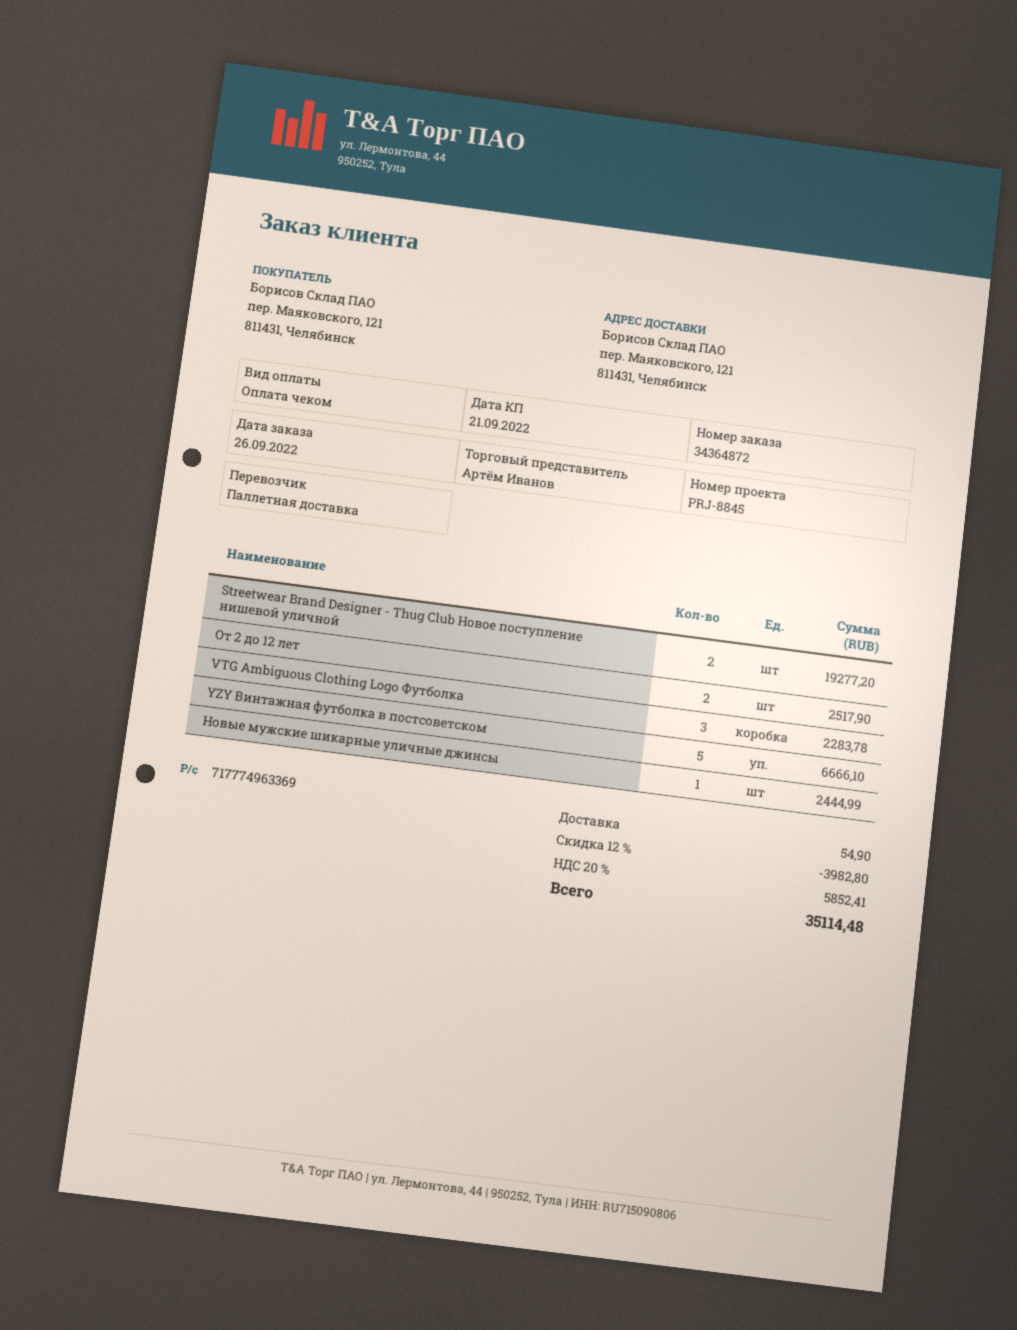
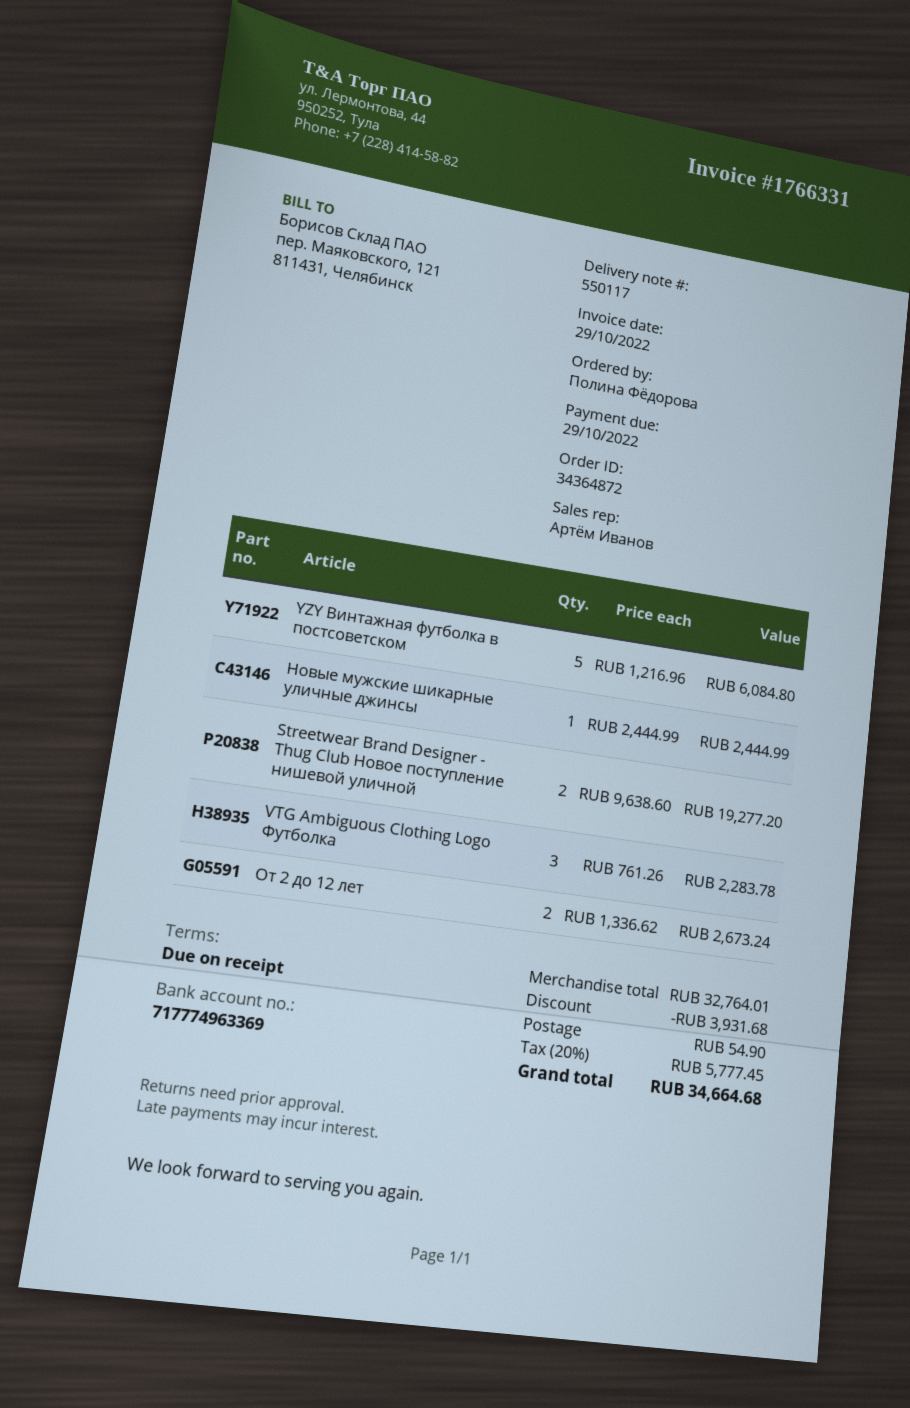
От 2 до 12 лет: 2 for 2517.90 -> 2 for 2673.24
YZY Винтажная футболка в постсоветском: 5 for 6666.10 -> 5 for 6084.80
discount: 3982.80 -> 3931.68
tax: 20% = 5852.41 -> 20% = 5777.45
total: 35114.48 -> 34664.68

